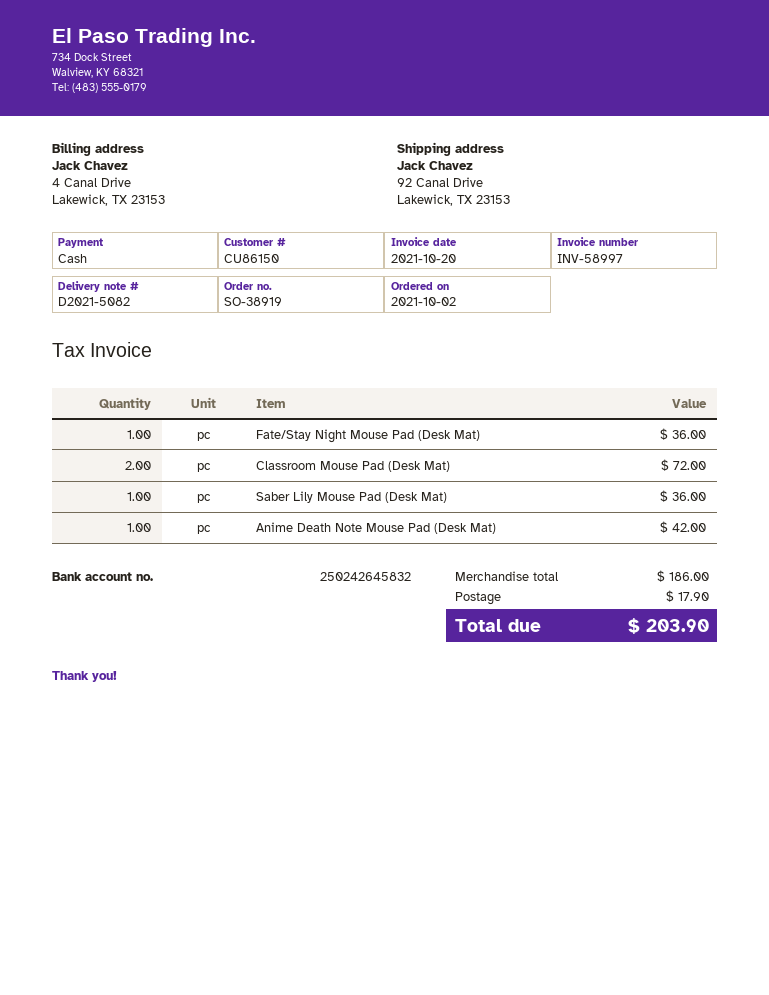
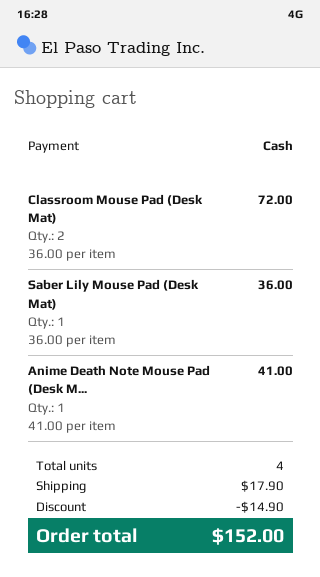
Fate/Stay Night Mouse Pad (Desk Mat): 1 for 36.00 -> none
Anime Death Note Mouse Pad (Desk Mat): 1 for 42.00 -> 1 for 41.00
discount: none -> 14.90
total: 203.90 -> 152.00

